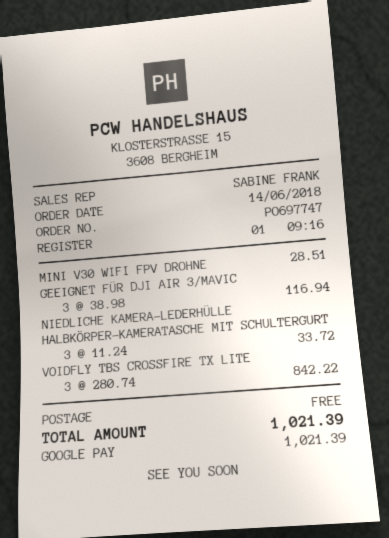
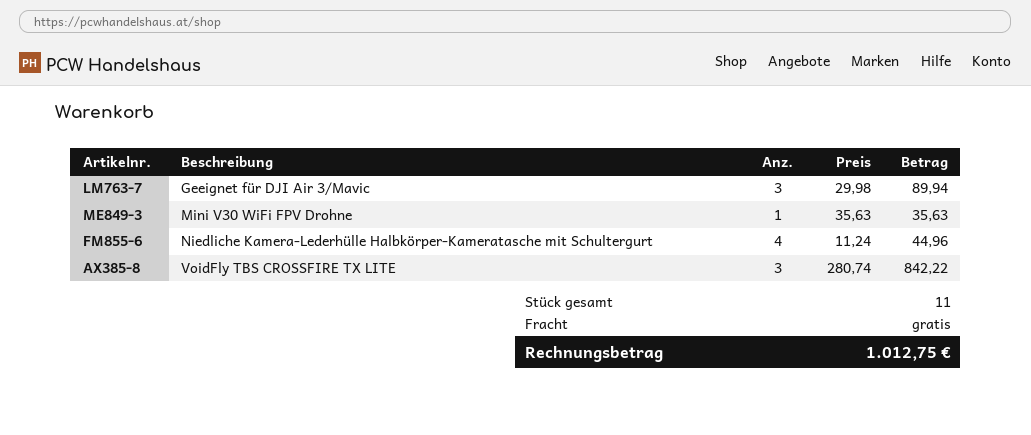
MINI V30 WIFI FPV DROHNE: 1 x 28.51 = 28.51 -> 1 x 35.63 = 35.63
GEEIGNET FÜR DJI AIR 3/MAVIC: 3 x 38.98 = 116.94 -> 3 x 29.98 = 89.94
NIEDLICHE KAMERA-LEDERHÜLLE HALBKÖRPER-KAMERATASCHE MIT SCHULTERGURT: 3 x 11.24 = 33.72 -> 4 x 11.24 = 44.96
total: 1021.39 -> 1012.75

